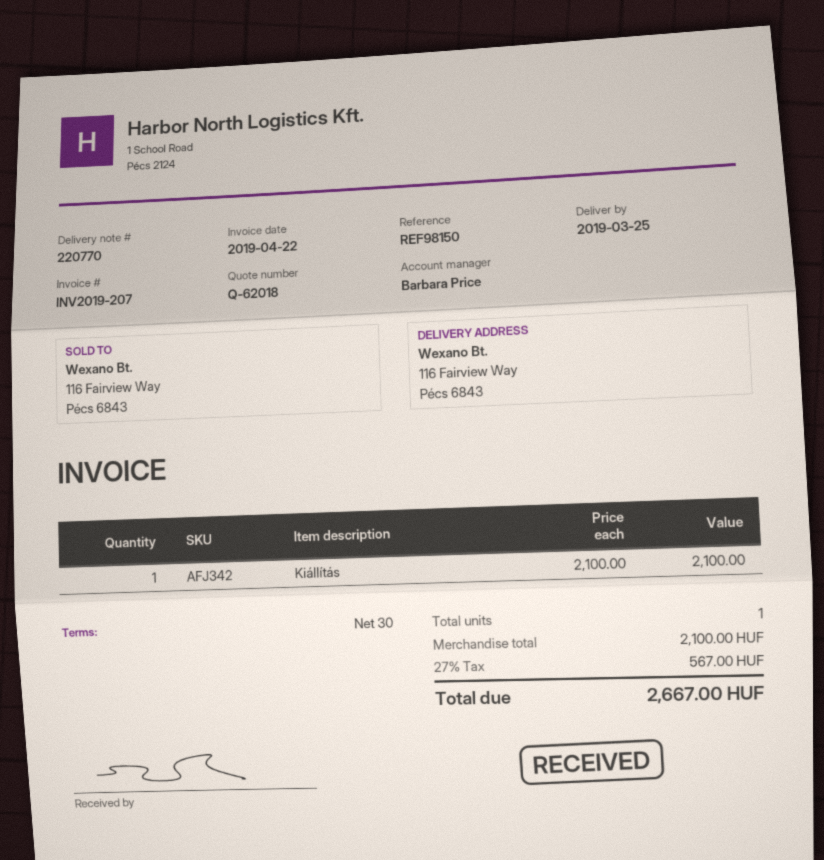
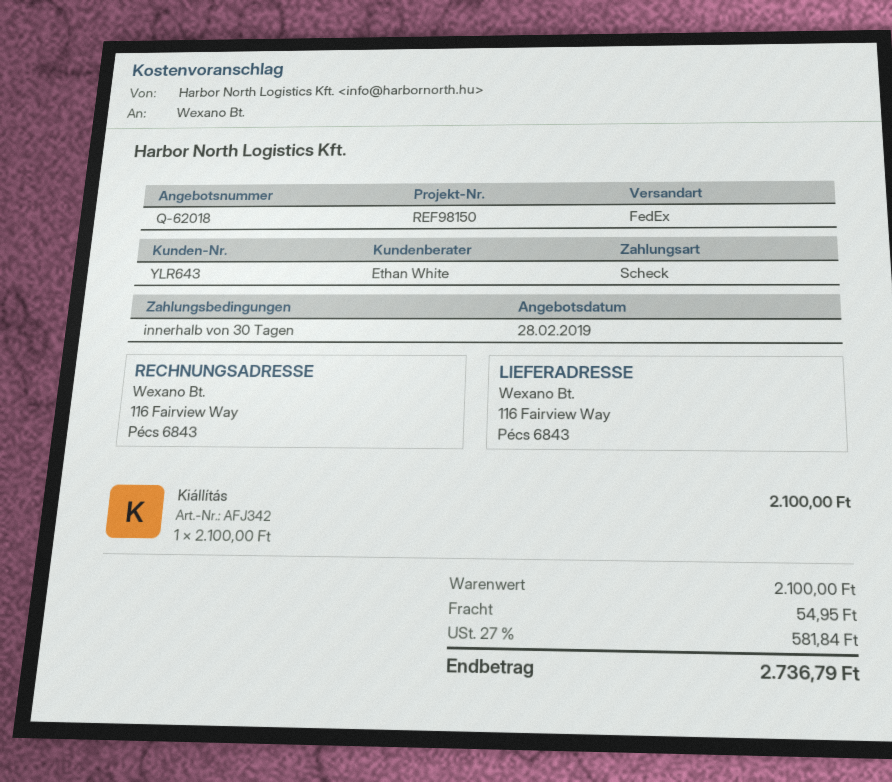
sales rep: Barbara Price -> Ethan White
shipping: none -> 54.95
tax: 27% = 567.00 -> 27% = 581.84
total: 2667.00 -> 2736.79

